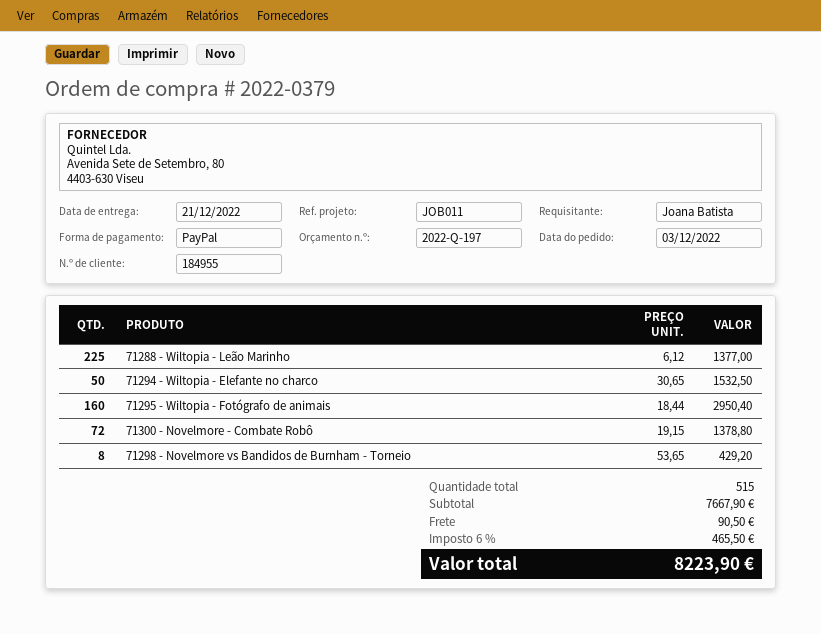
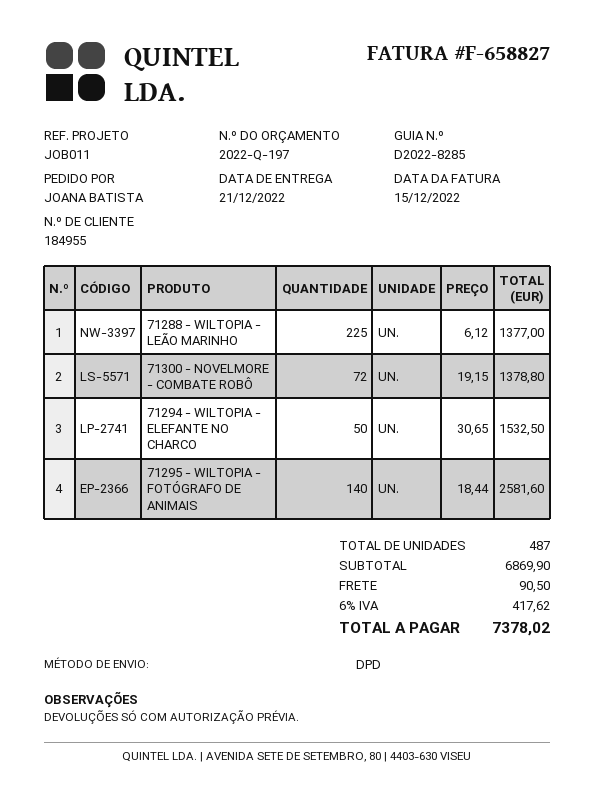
71295 - Wiltopia - Fotógrafo de animais: 160 x 18.44 = 2950.40 -> 140 x 18.44 = 2581.60
71298 - Novelmore vs Bandidos de Burnham - Torneio: 8 x 53.65 = 429.20 -> none
total quantity: 515 -> 487
subtotal: 7667.90 -> 6869.90
tax: 6% = 465.50 -> 6% = 417.62
total: 8223.90 -> 7378.02

